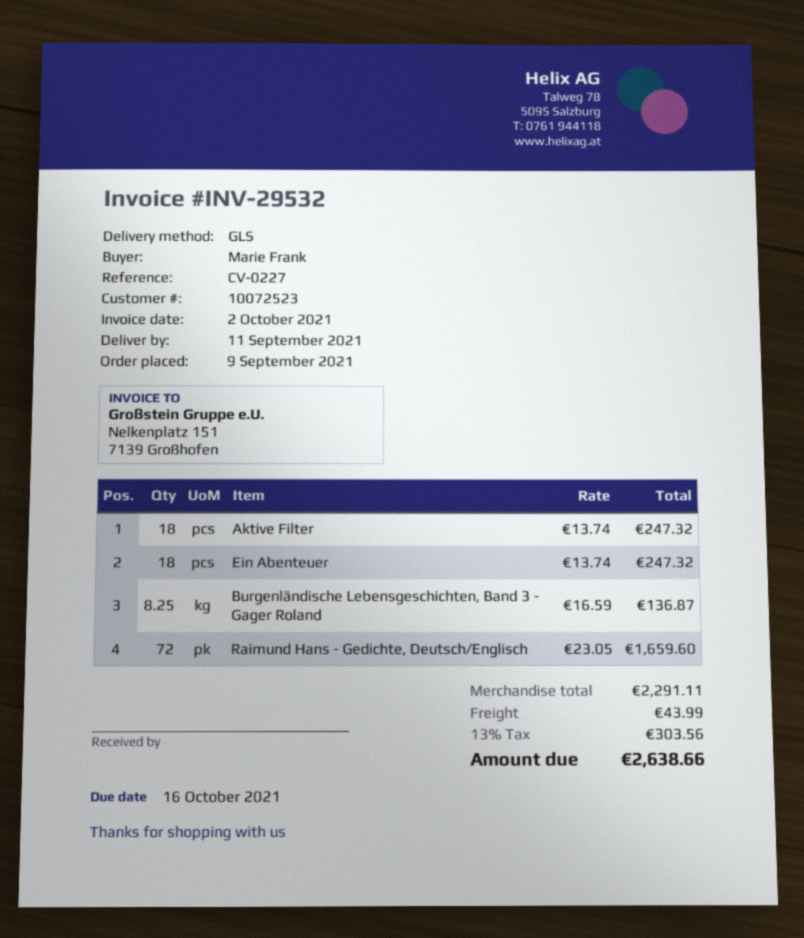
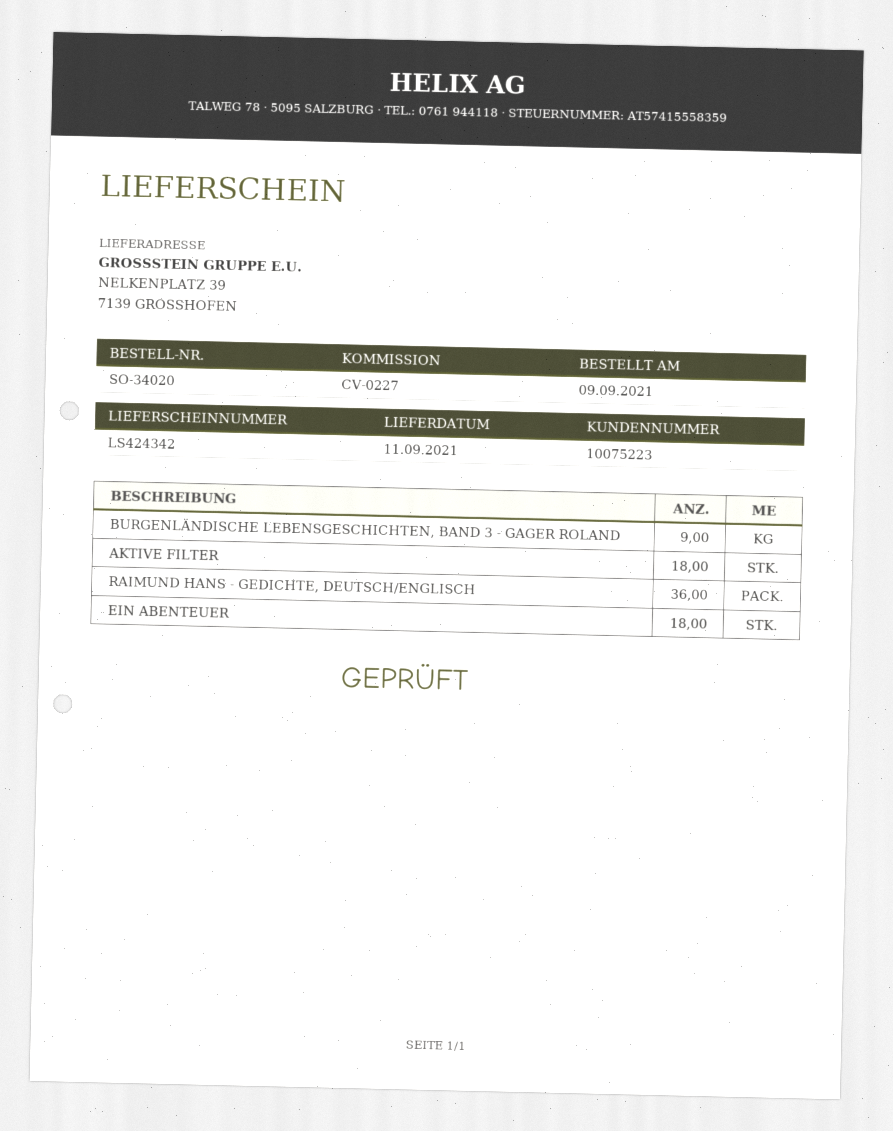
customer number: 10072523 -> 10075223
Burgenländische Lebensgeschichten, Band 3 - Gager Roland: 8.25 -> 9
Raimund Hans - Gedichte, Deutsch/Englisch: 72 -> 36

